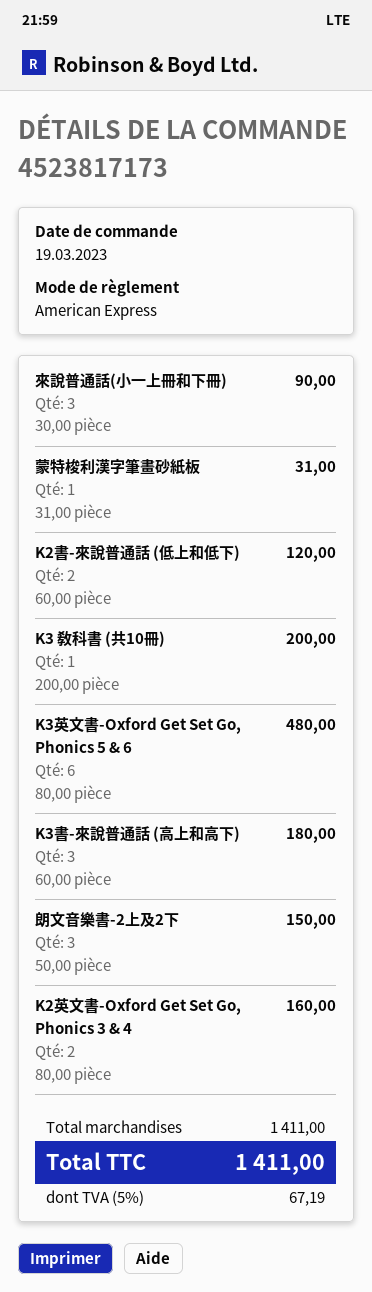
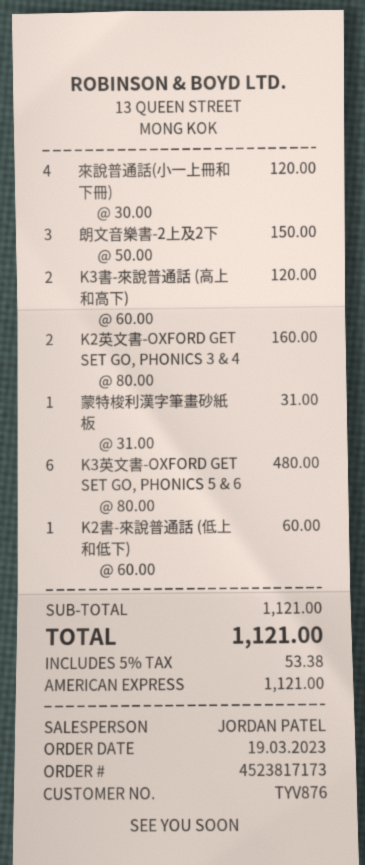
來說普通話(小一上冊和下冊): 3 x 30.00 = 90.00 -> 4 x 30.00 = 120.00
K2書-來說普通話 (低上和低下): 2 x 60.00 = 120.00 -> 1 x 60.00 = 60.00
K3 敎科書 (共10冊): 1 x 200.00 = 200.00 -> none
K3書-來說普通話 (高上和高下): 3 x 60.00 = 180.00 -> 2 x 60.00 = 120.00
subtotal: 1411.00 -> 1121.00
tax: 5% = 67.19 -> 5% = 53.38
total: 1411.00 -> 1121.00

